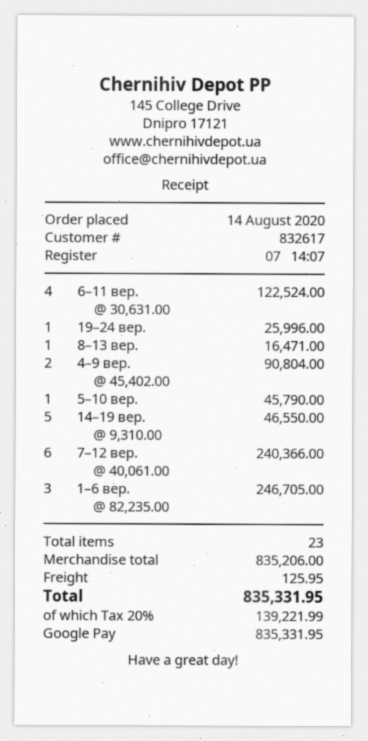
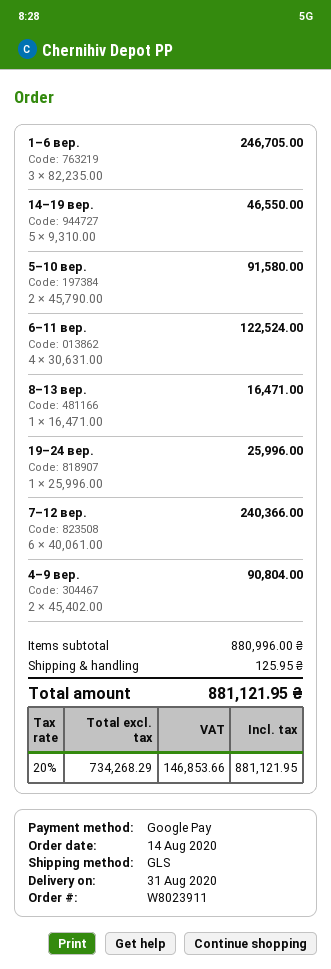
5–10 вер.: 1 x 45790.00 = 45790.00 -> 2 x 45790.00 = 91580.00
subtotal: 835206.00 -> 880996.00
tax: 20% = 139221.99 -> 20% = 146853.66
total: 835331.95 -> 881121.95

